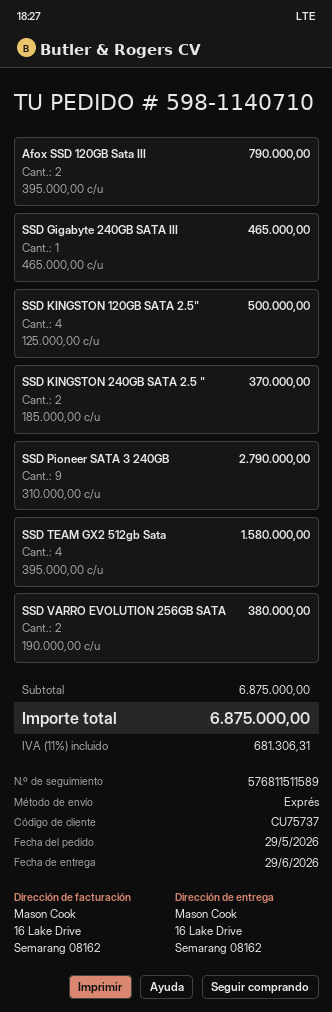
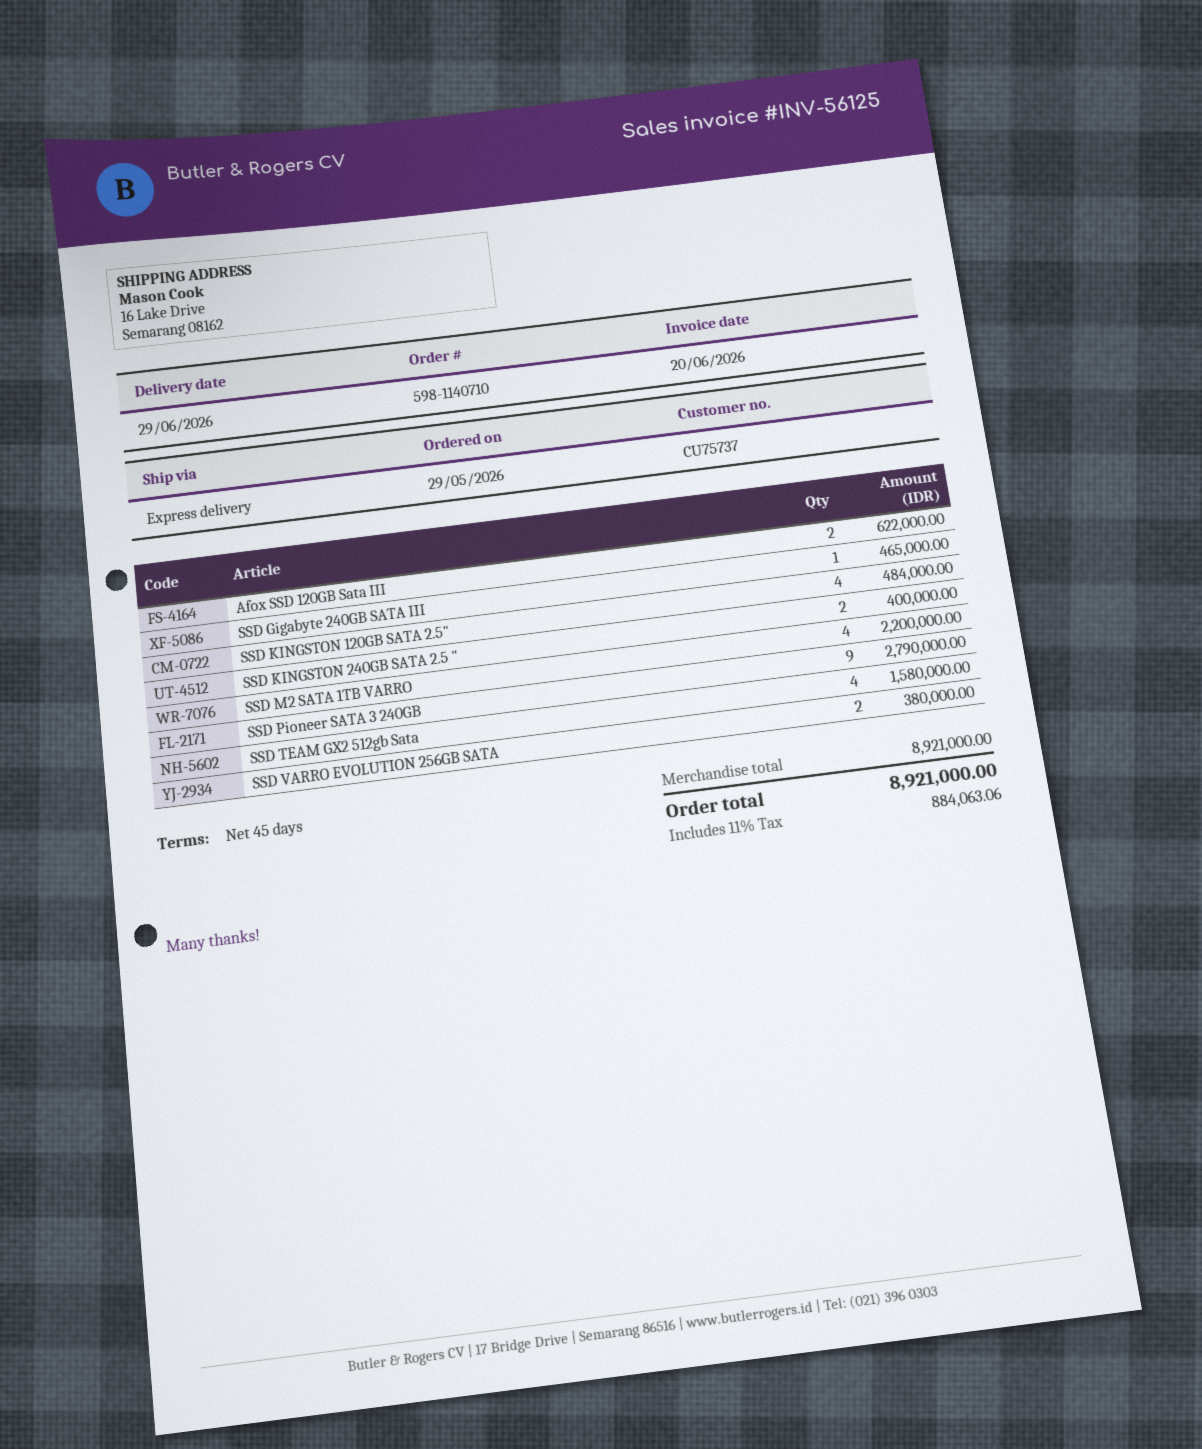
Afox SSD 120GB Sata III: 2 for 790000.00 -> 2 for 622000.00
SSD KINGSTON 120GB SATA 2.5": 4 for 500000.00 -> 4 for 484000.00
SSD KINGSTON 240GB SATA 2.5 ": 2 for 370000.00 -> 2 for 400000.00
SSD M2 SATA 1TB VARRO: none -> 4 for 2200000.00
subtotal: 6875000.00 -> 8921000.00
tax: 11% = 681306.31 -> 11% = 884063.06
total: 6875000.00 -> 8921000.00

